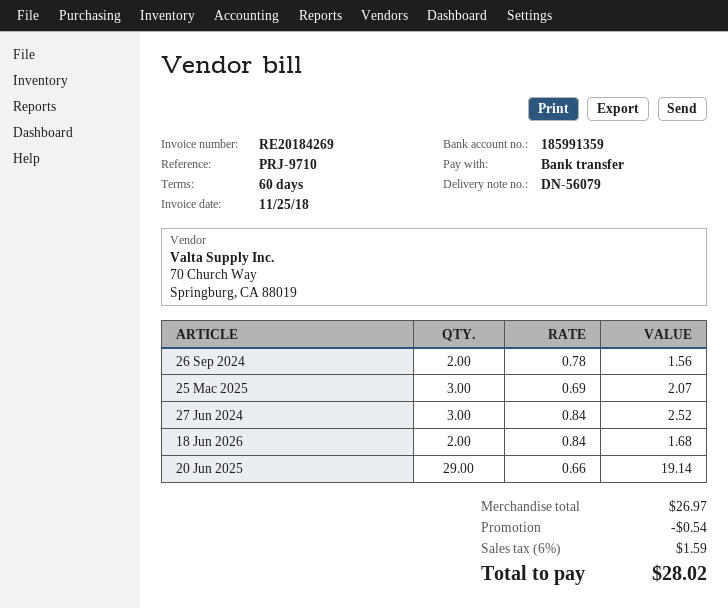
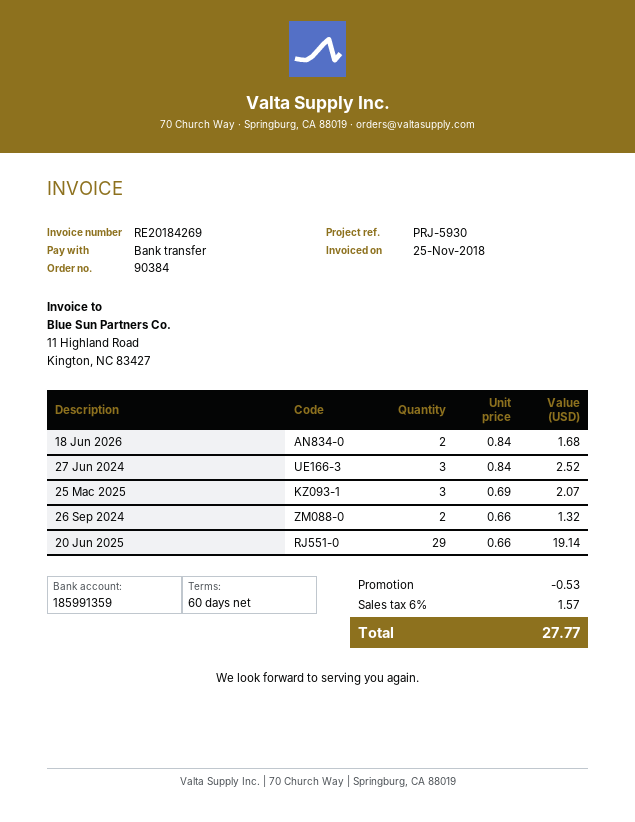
reference: PRJ-9710 -> PRJ-5930
26 Sep 2024: 2 x 0.78 = 1.56 -> 2 x 0.66 = 1.32
discount: 0.54 -> 0.53
tax: 6% = 1.59 -> 6% = 1.57
total: 28.02 -> 27.77

